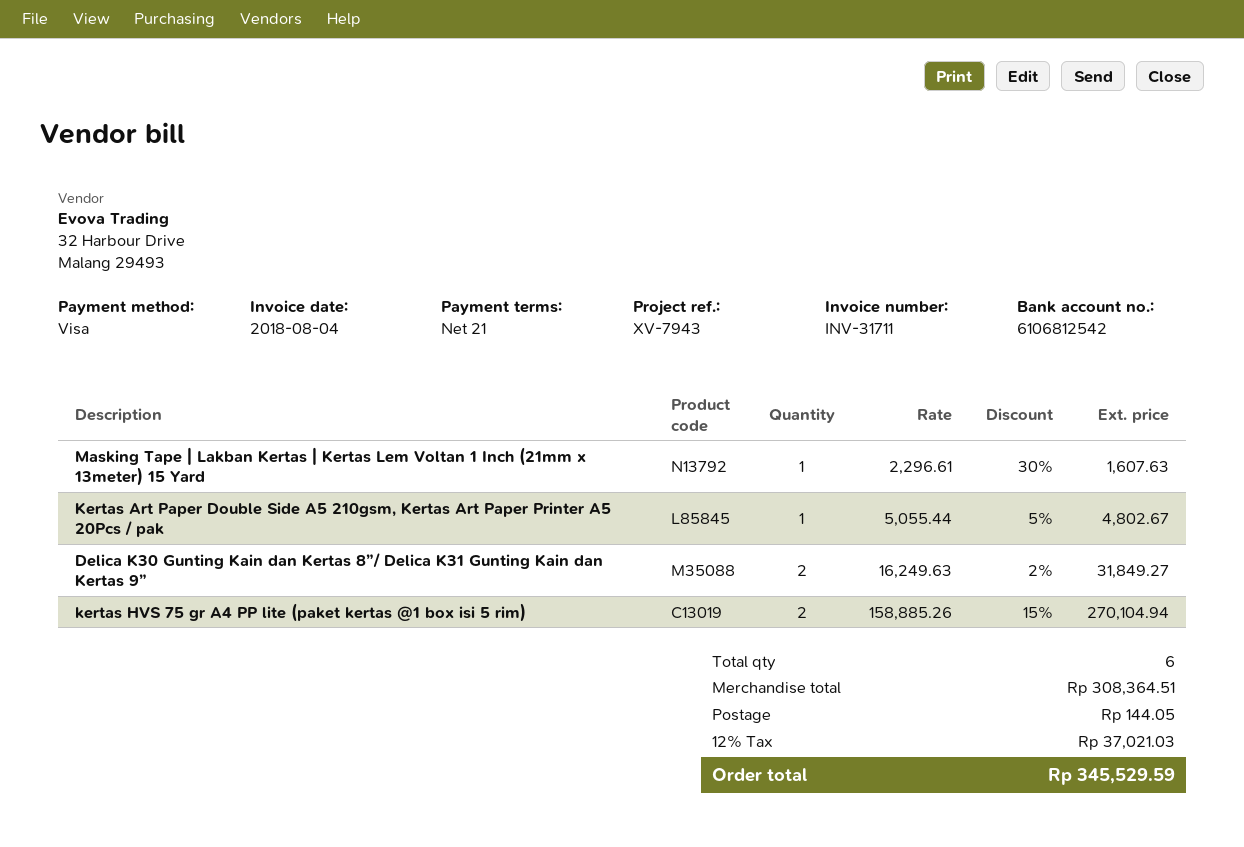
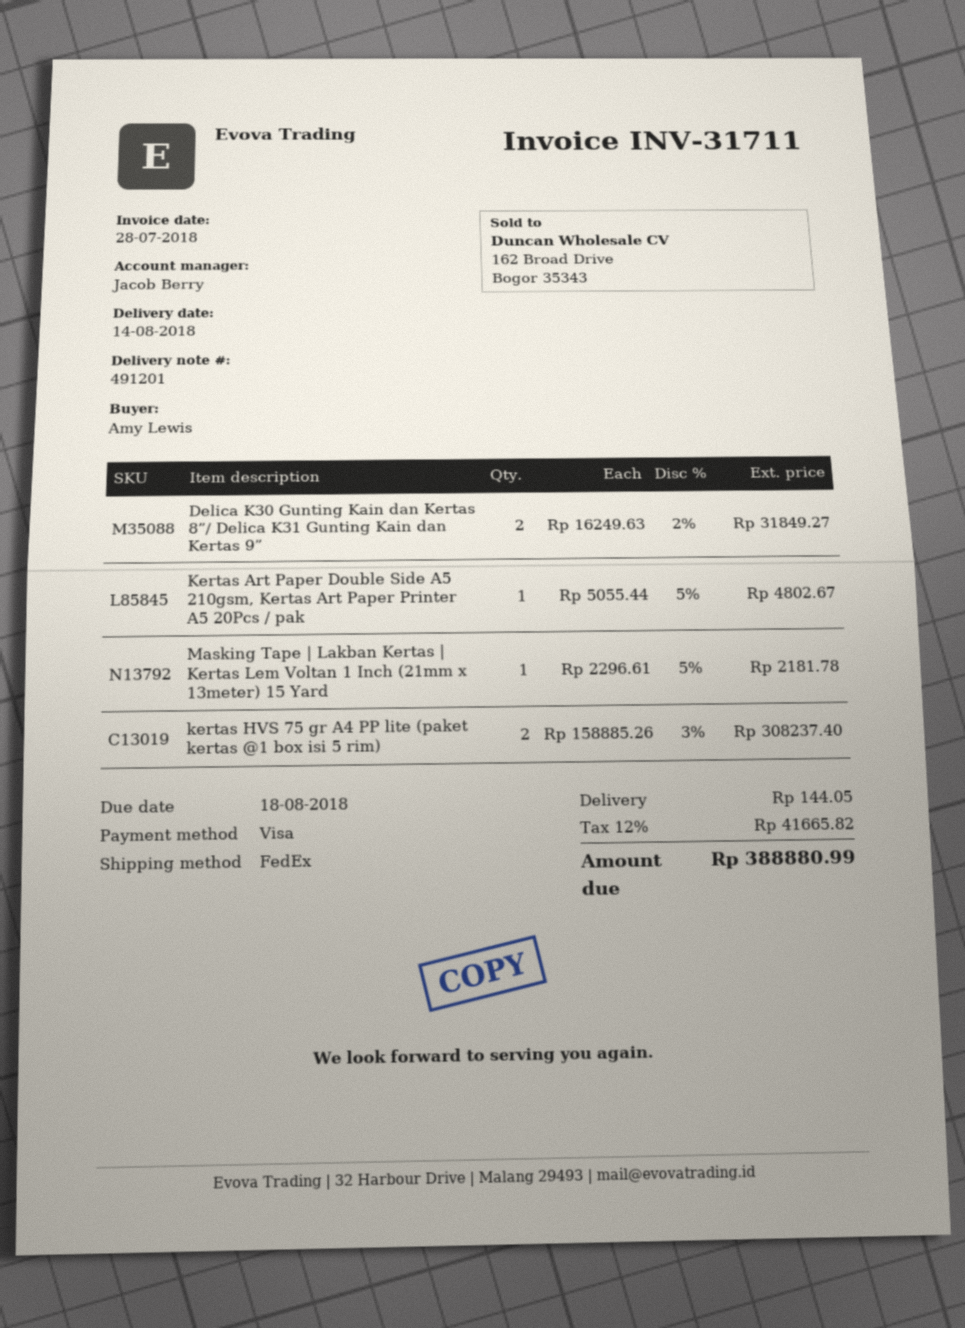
invoice date: 2018-08-04 -> 2018-07-28
Masking Tape | Lakban Kertas | Kertas Lem Voltan 1 Inch (21mm x 13meter) 15 Yard: 1 x 2296.61 - 30% = 1607.63 -> 1 x 2296.61 - 5% = 2181.78
kertas HVS 75 gr A4 PP lite (paket kertas @1 box isi 5 rim): 2 x 158885.26 - 15% = 270104.94 -> 2 x 158885.26 - 3% = 308237.40
tax: 12% = 37021.03 -> 12% = 41665.82
total: 345529.59 -> 388880.99

